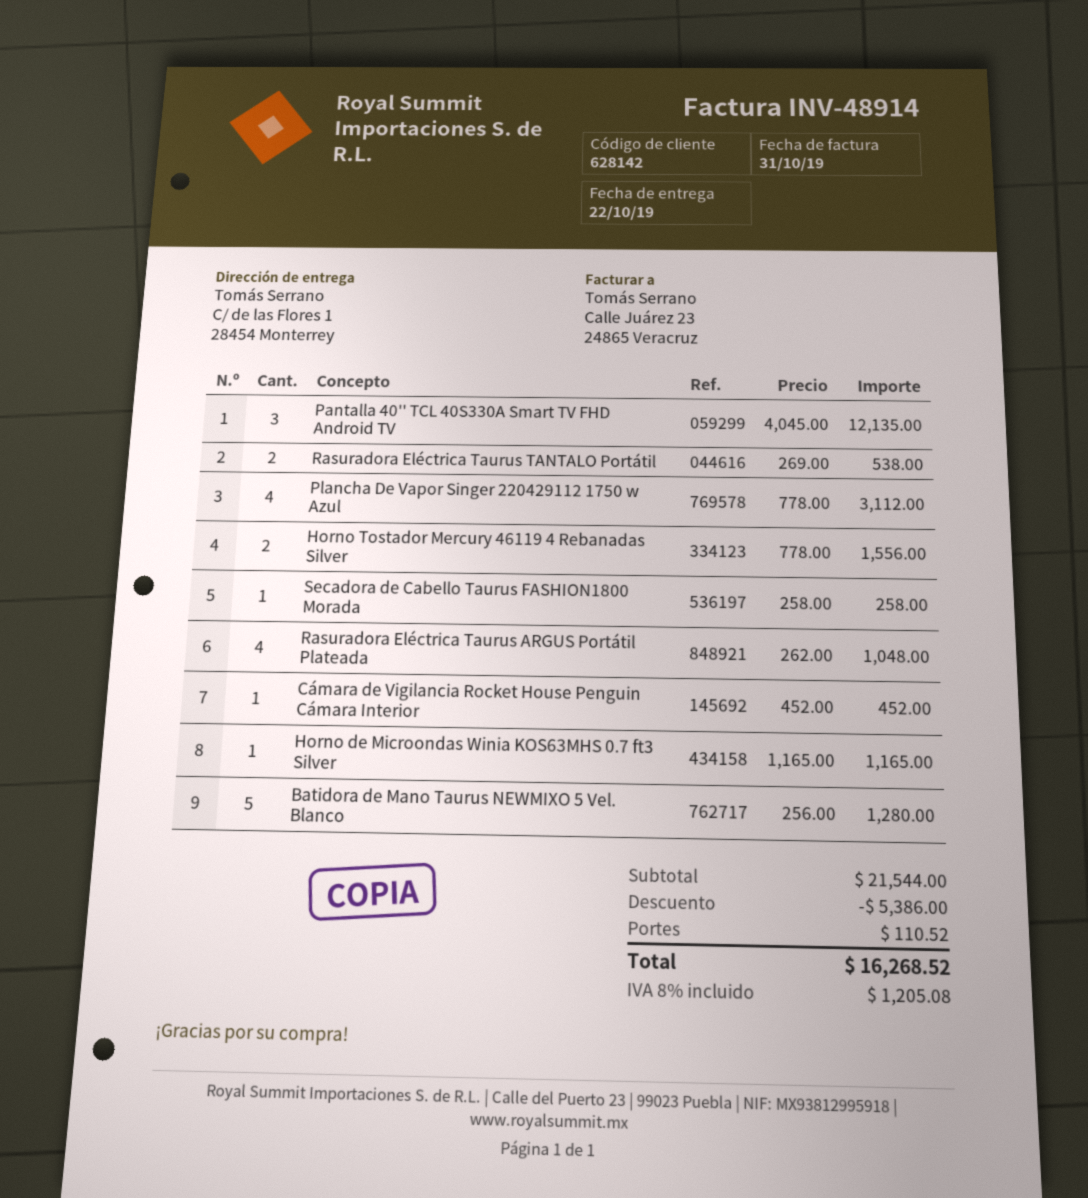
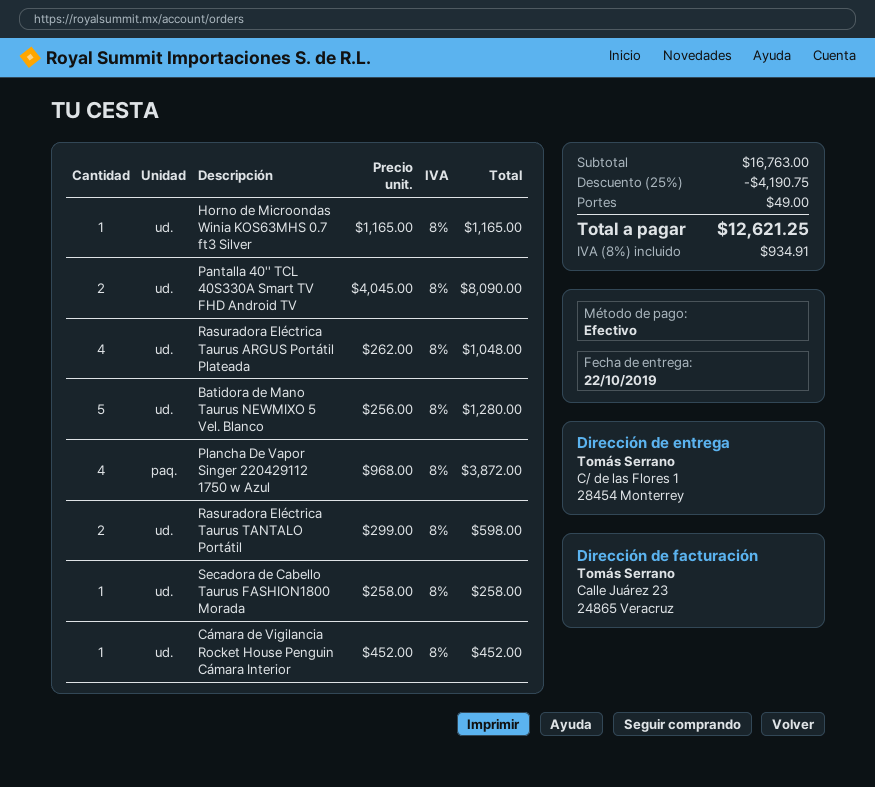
Pantalla 40'' TCL 40S330A Smart TV FHD Android TV: 3 x 4045.00 = 12135.00 -> 2 x 4045.00 = 8090.00
Rasuradora Eléctrica Taurus TANTALO Portátil: 2 x 269.00 = 538.00 -> 2 x 299.00 = 598.00
Plancha De Vapor Singer 220429112 1750 w Azul: 4 x 778.00 = 3112.00 -> 4 x 968.00 = 3872.00
Horno Tostador Mercury 46119 4 Rebanadas Silver: 2 x 778.00 = 1556.00 -> none
subtotal: 21544.00 -> 16763.00
discount: 5386.00 -> 4190.75
shipping: 110.52 -> 49.00
tax: 8% = 1205.08 -> 8% = 934.91
total: 16268.52 -> 12621.25

